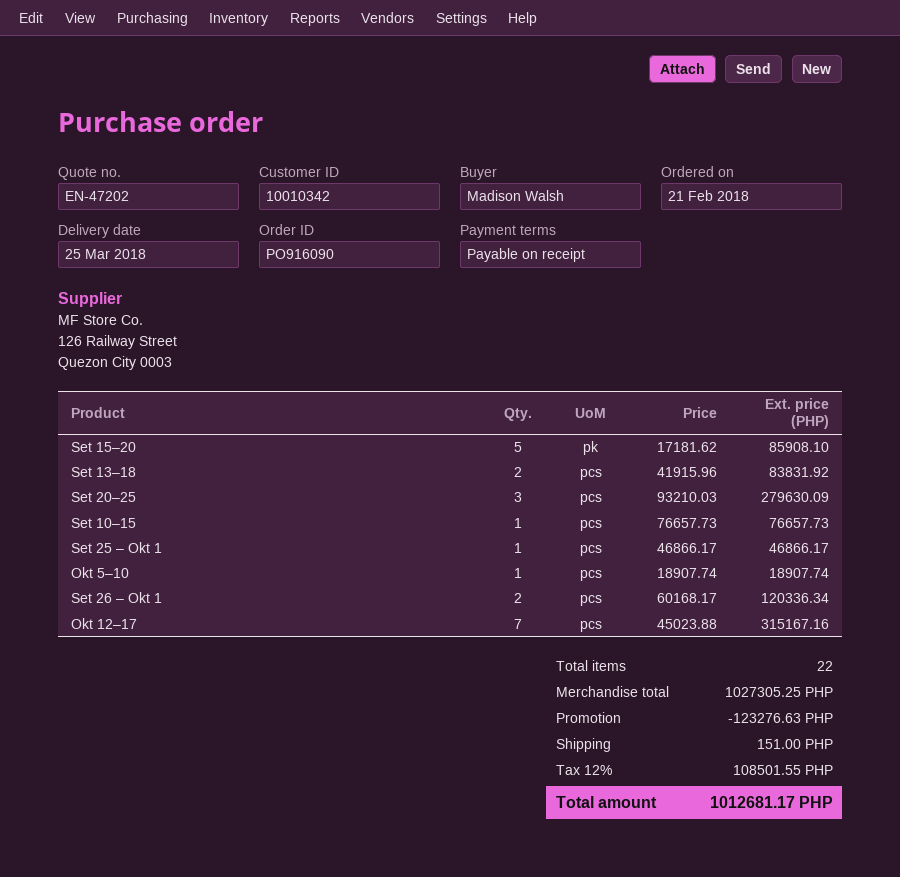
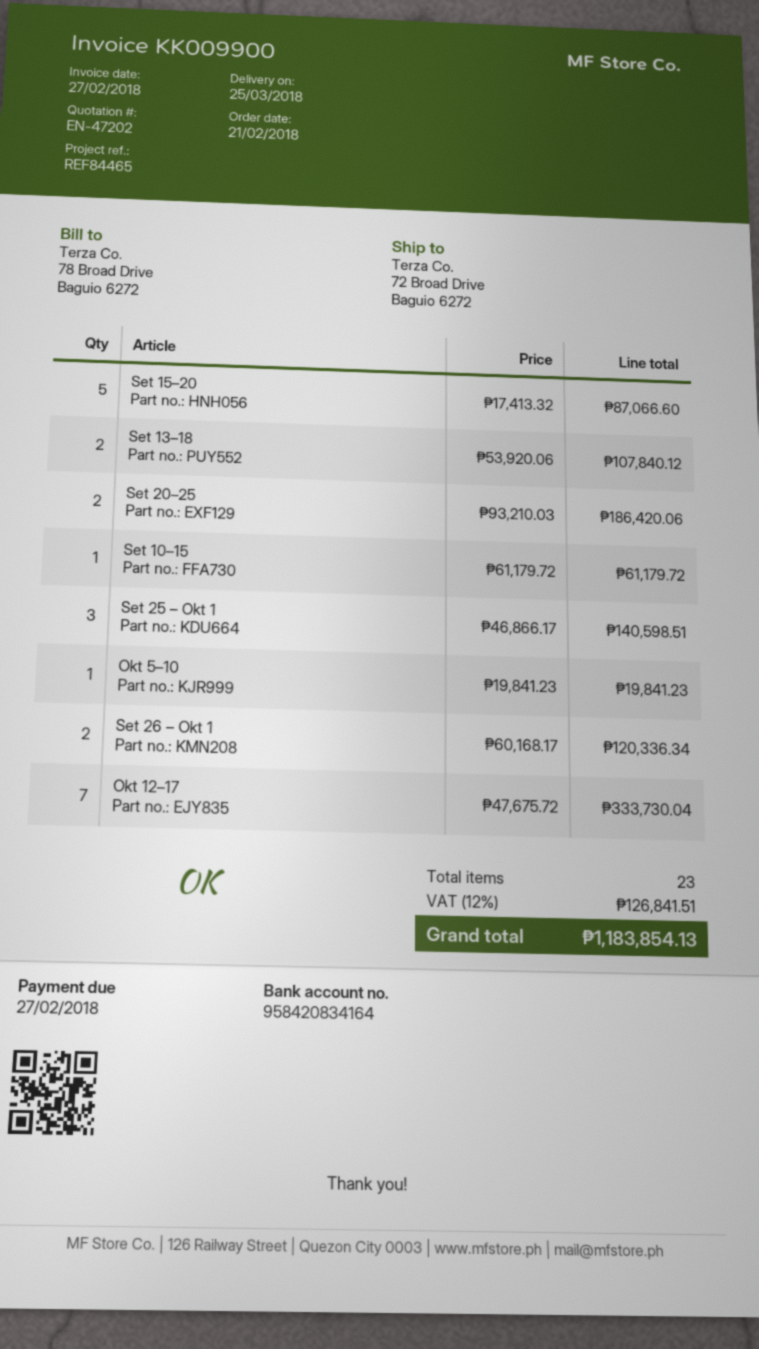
Set 15–20: 5 x 17181.62 = 85908.10 -> 5 x 17413.32 = 87066.60
Set 13–18: 2 x 41915.96 = 83831.92 -> 2 x 53920.06 = 107840.12
Set 20–25: 3 x 93210.03 = 279630.09 -> 2 x 93210.03 = 186420.06
Set 10–15: 1 x 76657.73 = 76657.73 -> 1 x 61179.72 = 61179.72
Set 25 – Okt 1: 1 x 46866.17 = 46866.17 -> 3 x 46866.17 = 140598.51
Okt 5–10: 1 x 18907.74 = 18907.74 -> 1 x 19841.23 = 19841.23
Okt 12–17: 7 x 45023.88 = 315167.16 -> 7 x 47675.72 = 333730.04
total quantity: 22 -> 23
discount: 123276.63 -> none
shipping: 151.00 -> none
tax: 12% = 108501.55 -> 12% = 126841.51
total: 1012681.17 -> 1183854.13

